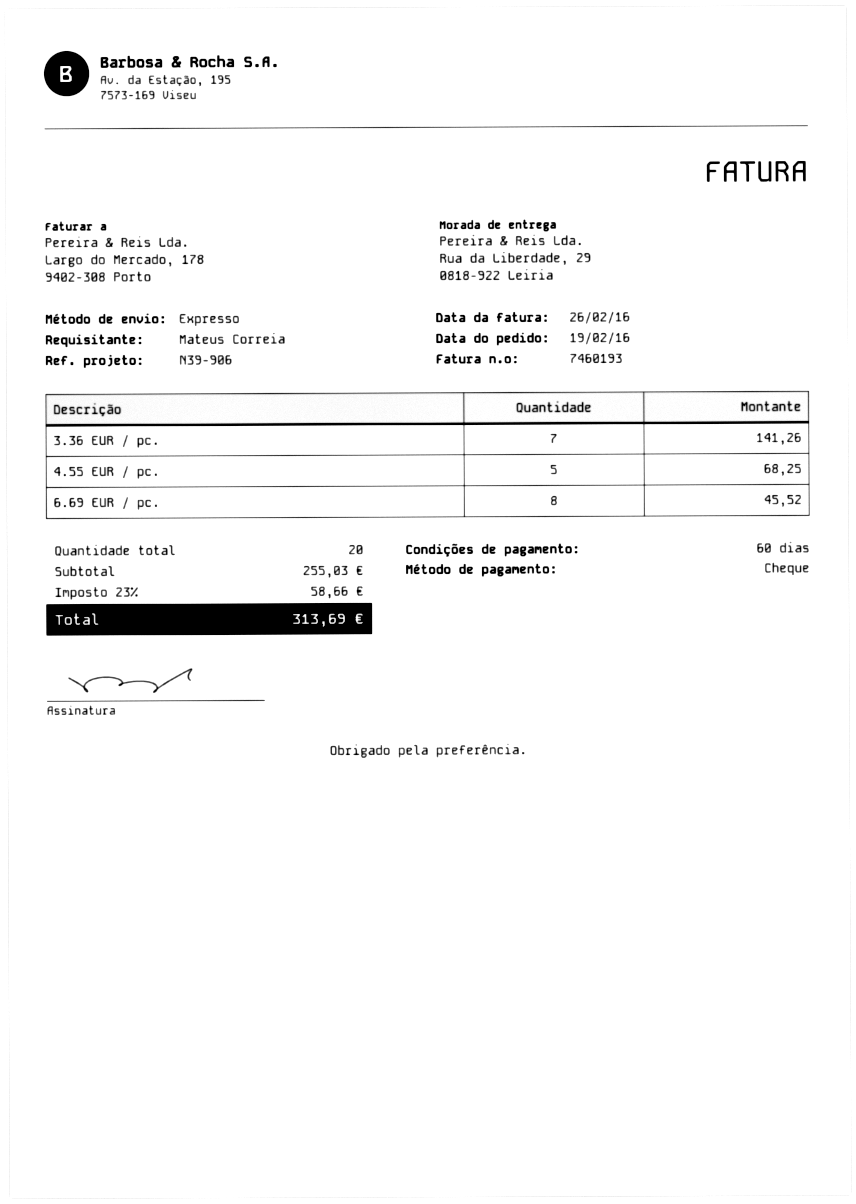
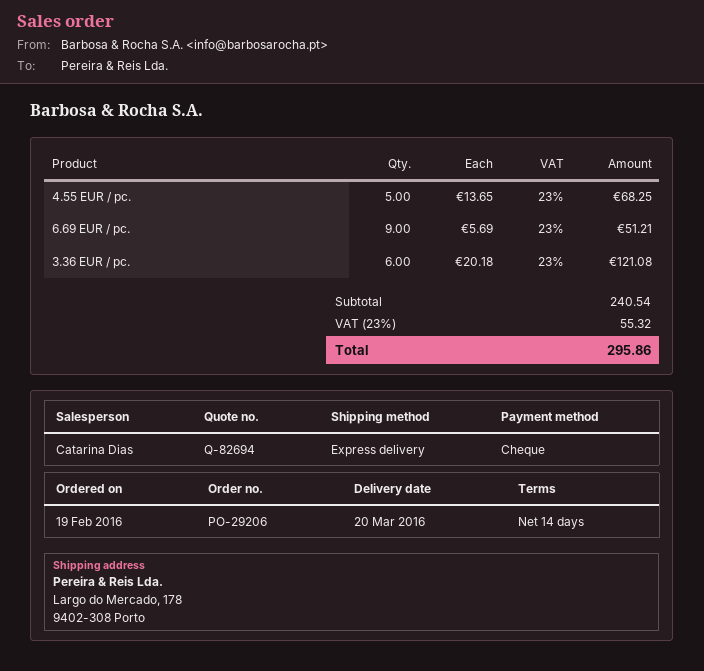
payment terms: 60 days -> 14 days
ship to: Rua da Liberdade, 29, 0818-922 Leiria -> Largo do Mercado, 178, 9402-308 Porto
3.36 EUR / pc.: 7 for 141.26 -> 6 for 121.08
6.69 EUR / pc.: 8 for 45.52 -> 9 for 51.21
subtotal: 255.03 -> 240.54
tax: 23% = 58.66 -> 23% = 55.32
total: 313.69 -> 295.86

